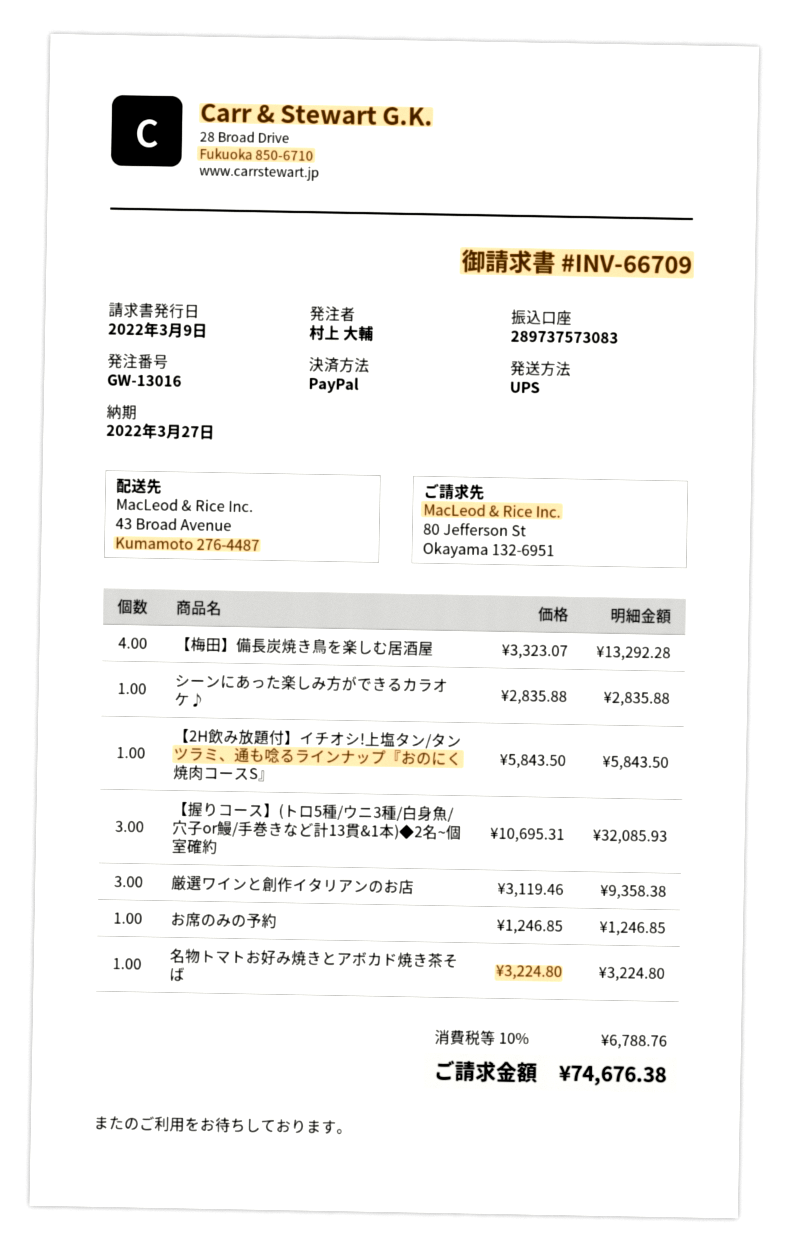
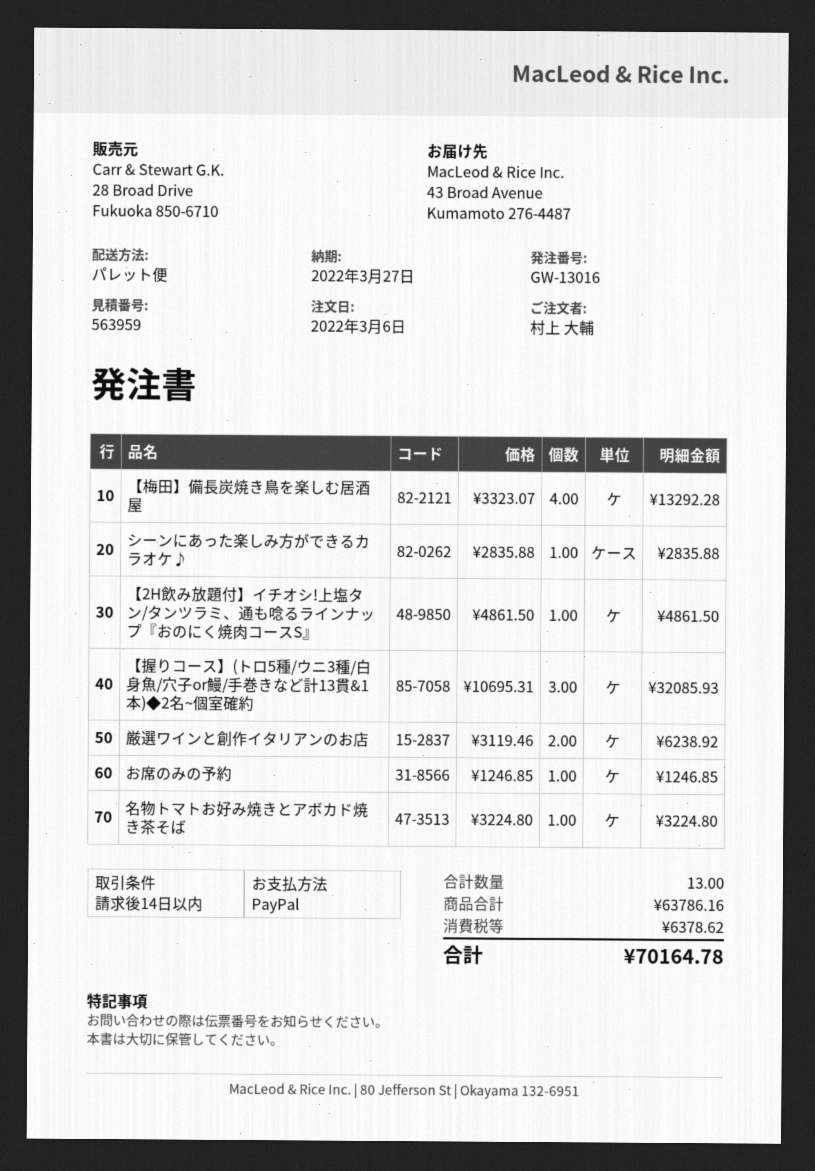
shipping method: UPS -> pallet freight
【2H飲み放題付】イチオシ!上塩タン/タンツラミ、通も唸るラインナップ『おのにく焼肉コースS』: 1 x 5843.50 = 5843.50 -> 1 x 4861.50 = 4861.50
厳選ワインと創作イタリアンのお店: 3 x 3119.46 = 9358.38 -> 2 x 3119.46 = 6238.92
tax: 6788.76 -> 6378.62
total: 74676.38 -> 70164.78

